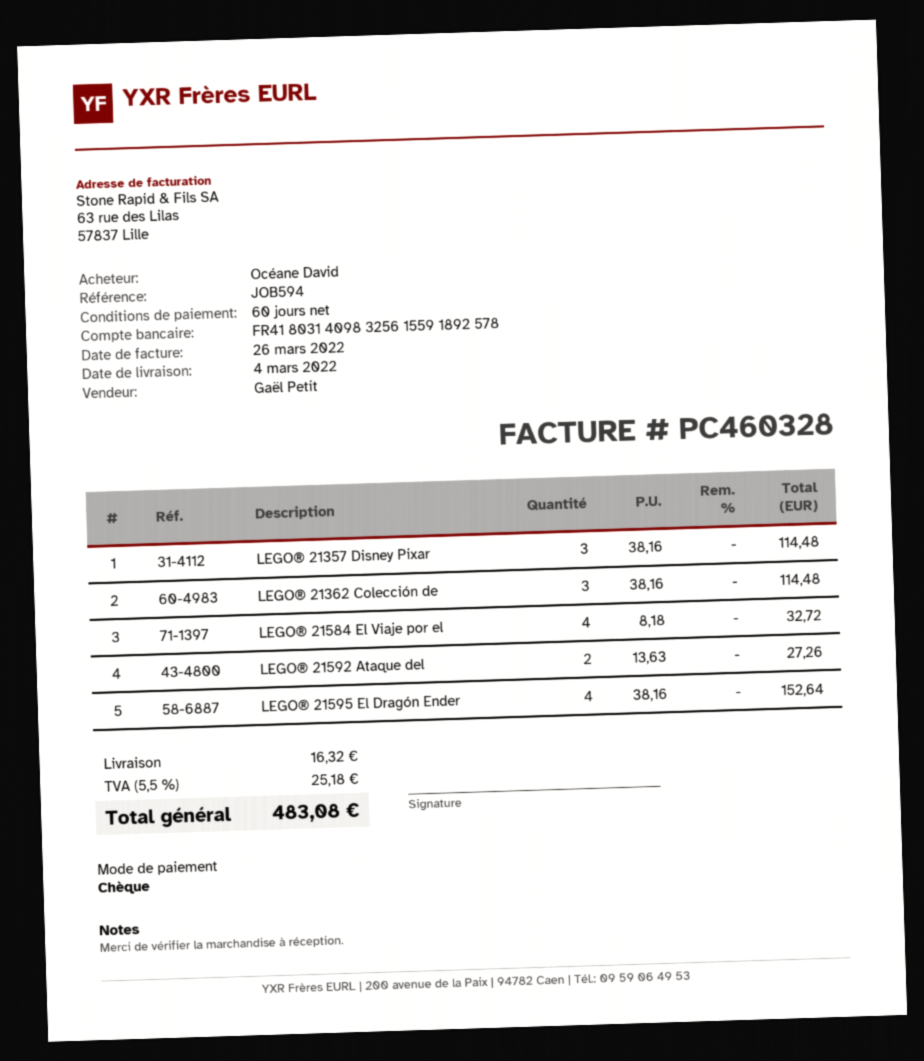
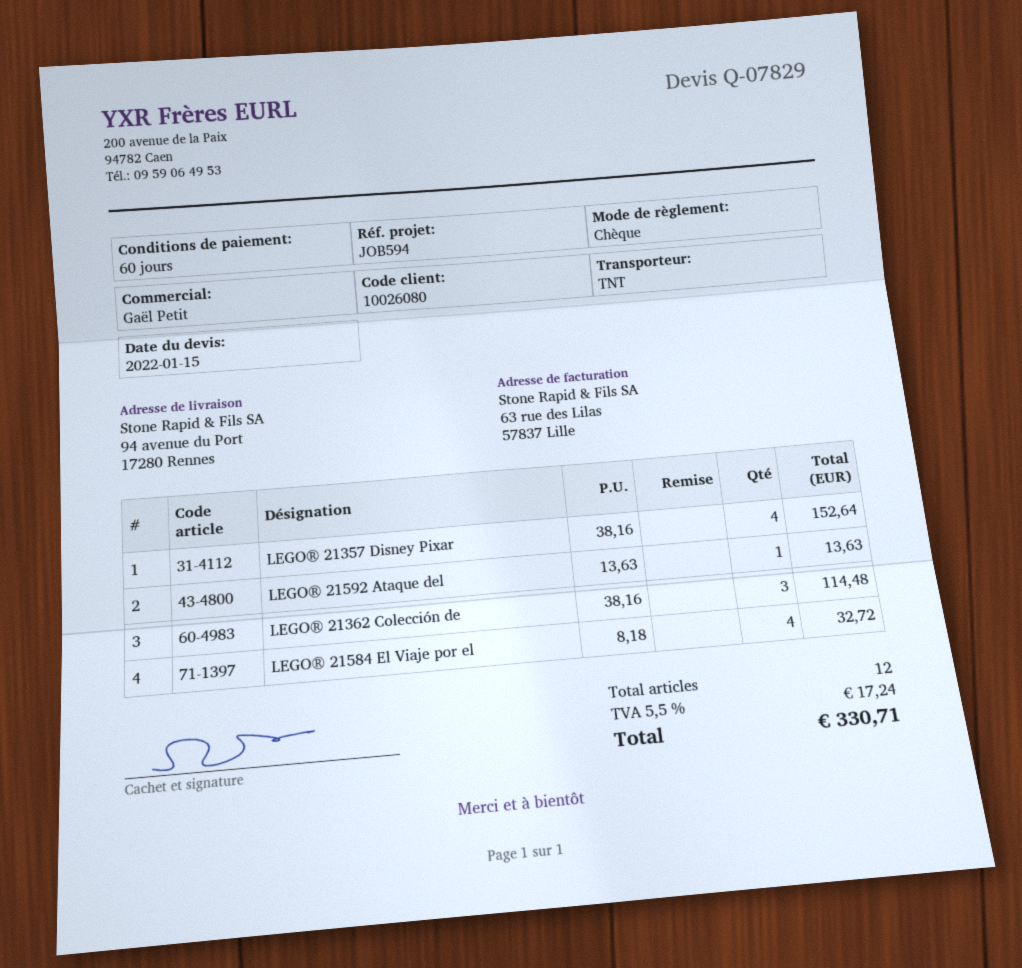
LEGO® 21357 Disney Pixar: 3 x 38.16 = 114.48 -> 4 x 38.16 = 152.64
LEGO® 21592 Ataque del: 2 x 13.63 = 27.26 -> 1 x 13.63 = 13.63
LEGO® 21595 El Dragón Ender: 4 x 38.16 = 152.64 -> none
shipping: 16.32 -> none
tax: 5.5% = 25.18 -> 5.5% = 17.24
total: 483.08 -> 330.71

